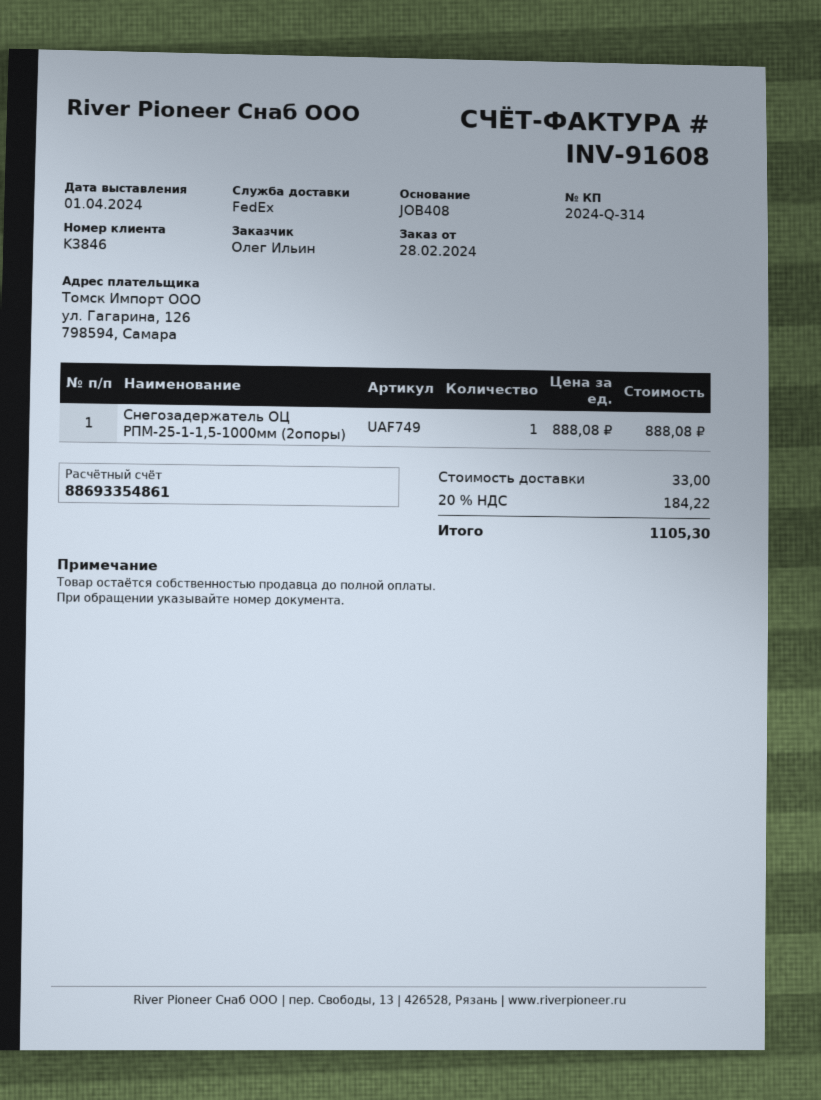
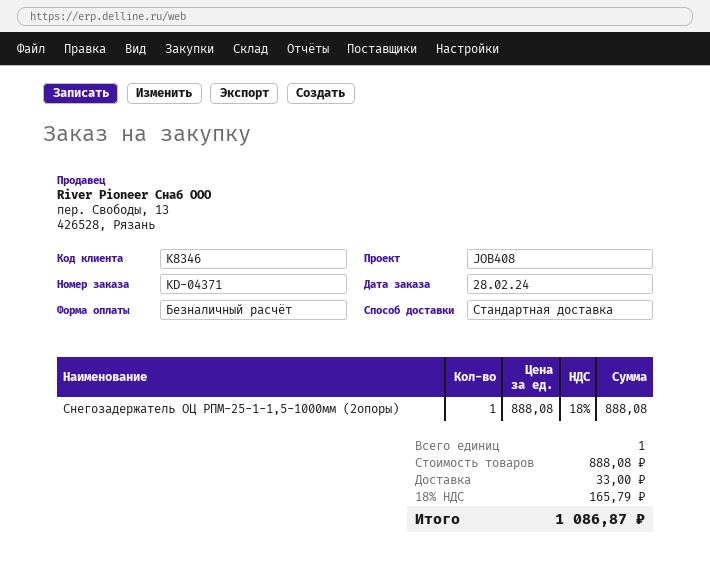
customer number: K3846 -> K8346
shipping method: FedEx -> standard
tax: 20% = 184.22 -> 18% = 165.79
total: 1105.30 -> 1086.87

